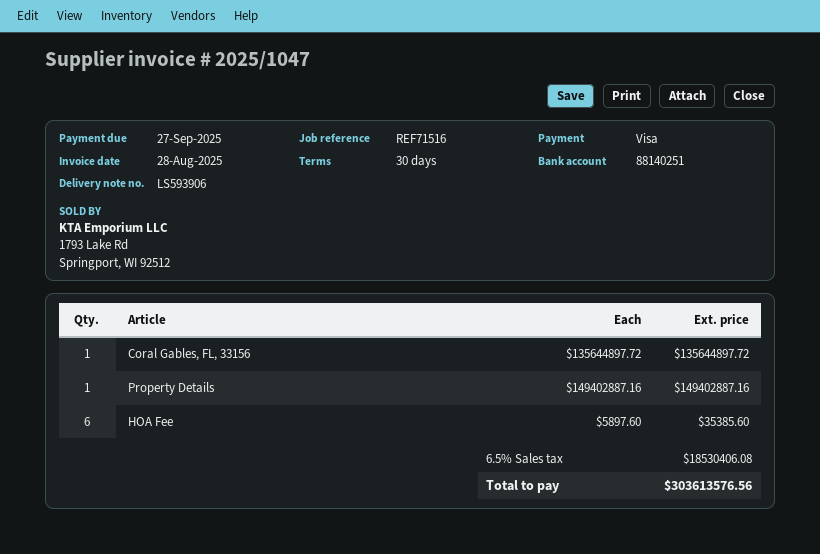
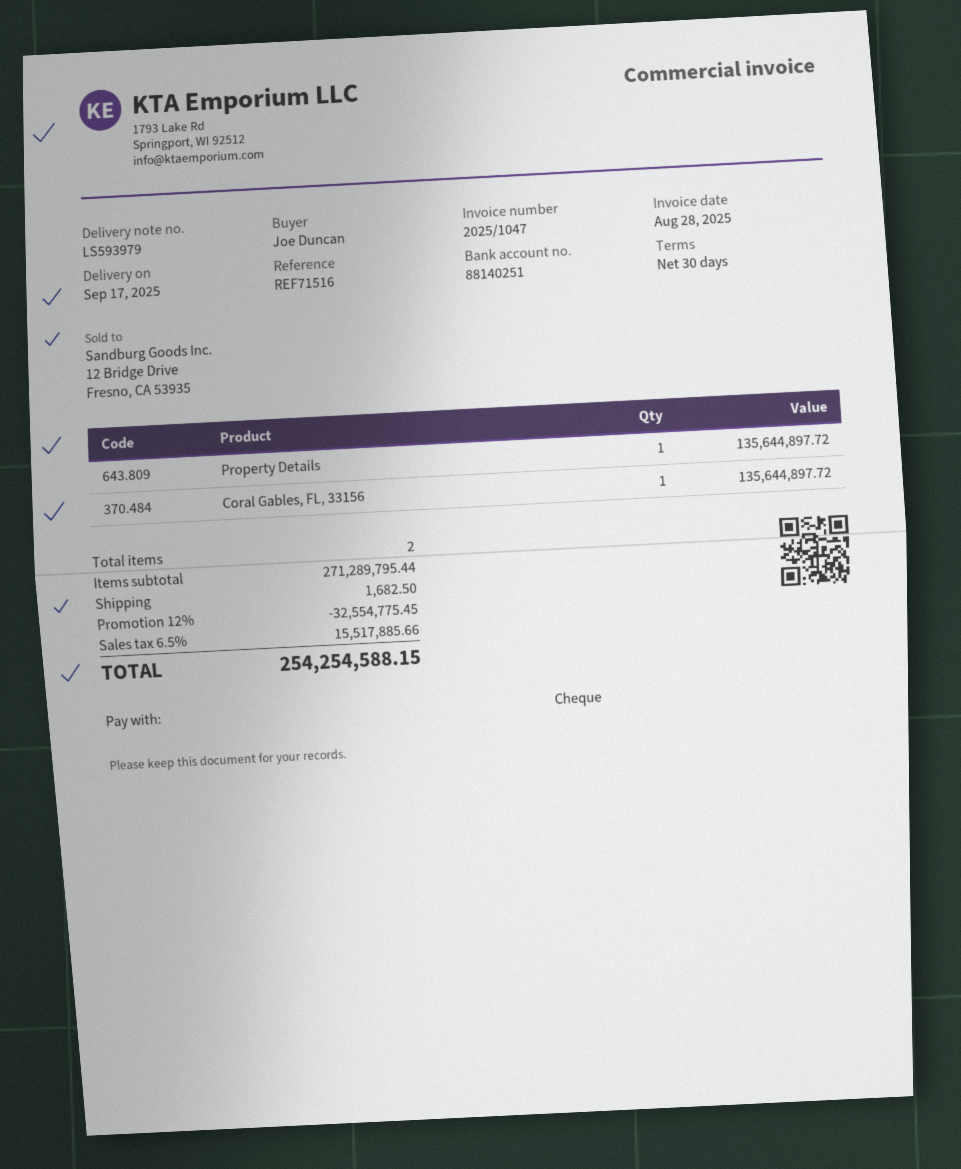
delivery note number: LS593906 -> LS593979
payment method: Visa -> cheque
Property Details: 1 for 149402887.16 -> 1 for 135644897.72
HOA Fee: 6 for 35385.60 -> none
discount: none -> 12% = 32554775.45
shipping: none -> 1682.50
tax: 6.5% = 18530406.08 -> 6.5% = 15517885.66
total: 303613576.56 -> 254254588.15

